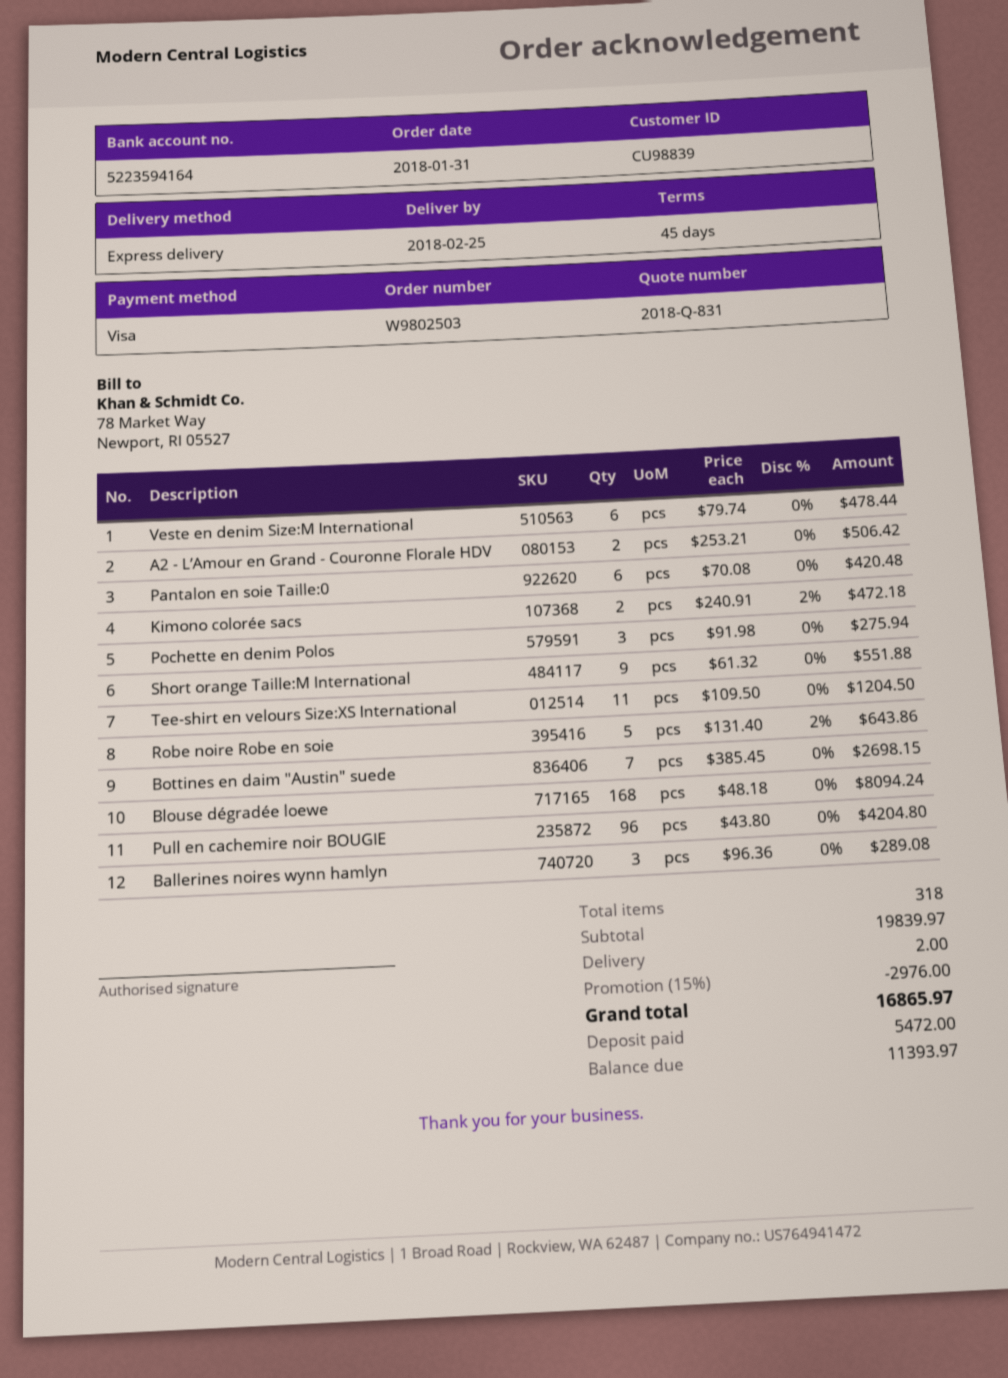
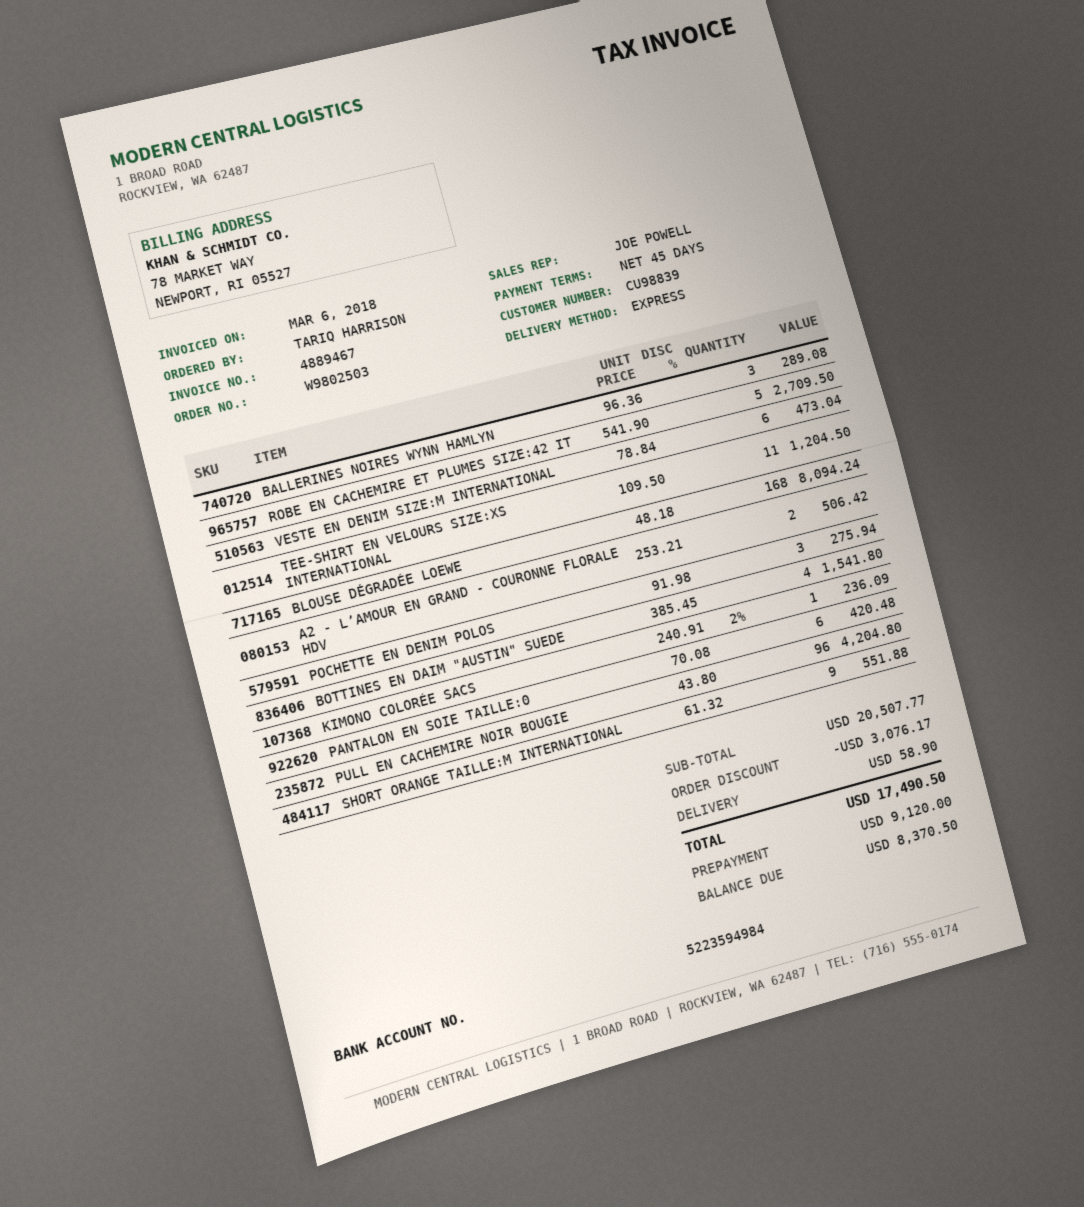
bank account: 5223594164 -> 5223594984
Veste en denim Size:M International: 6 x 79.74 = 478.44 -> 6 x 78.84 = 473.04
Kimono colorée sacs: 2 x 240.91 - 2% = 472.18 -> 1 x 240.91 - 2% = 236.09
Robe noire Robe en soie: 5 x 131.40 - 2% = 643.86 -> none
Bottines en daim "Austin" suede: 7 x 385.45 = 2698.15 -> 4 x 385.45 = 1541.80
ROBE EN CACHEMIRE ET PLUMES SIZE:42 IT: none -> 5 x 541.90 = 2709.50
subtotal: 19839.97 -> 20507.77
discount: 2976.00 -> 3076.17
shipping: 2.00 -> 58.90
total: 16865.97 -> 17490.50
deposit: 5472.00 -> 9120.00
balance: 11393.97 -> 8370.50

